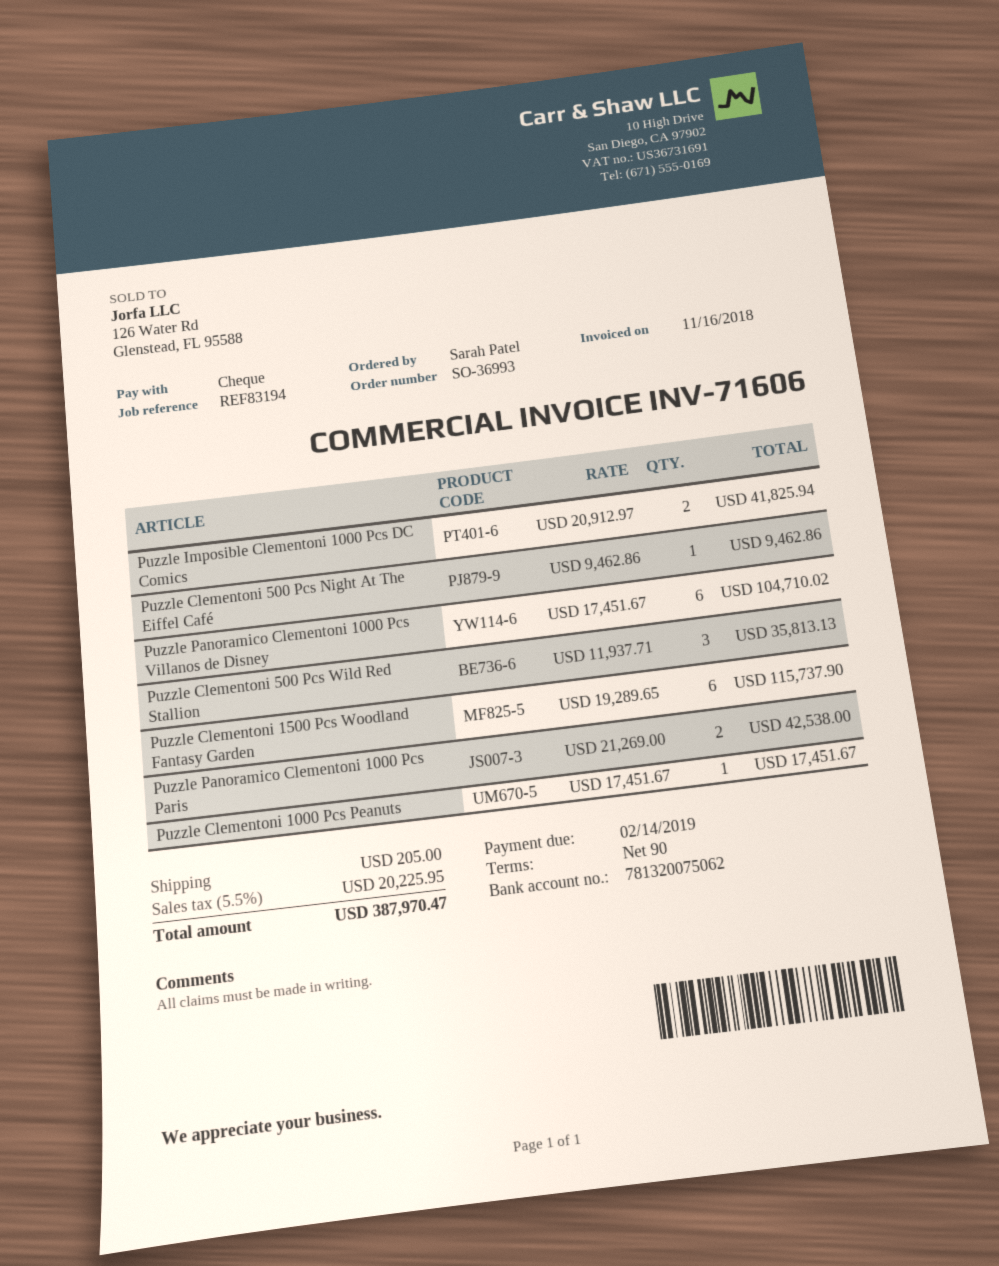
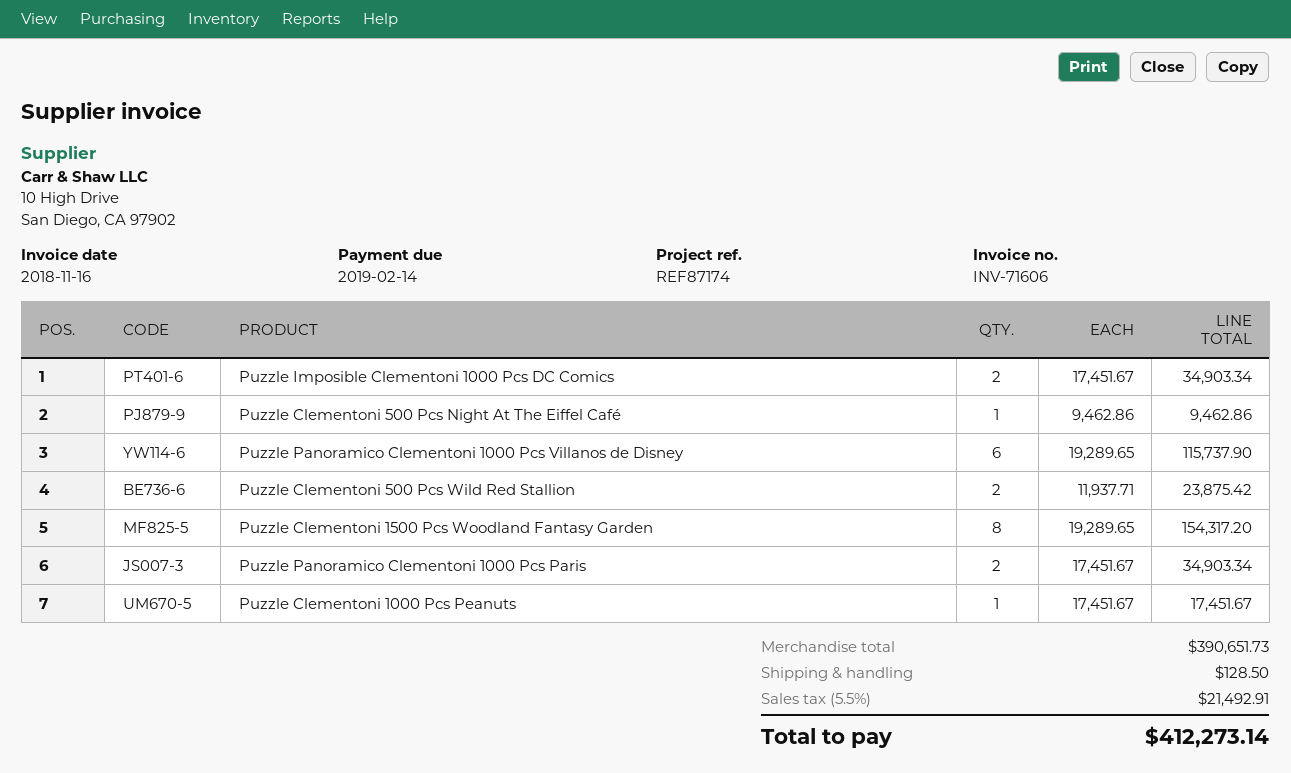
reference: REF83194 -> REF87174
Puzzle Imposible Clementoni 1000 Pcs DC Comics: 2 x 20912.97 = 41825.94 -> 2 x 17451.67 = 34903.34
Puzzle Panoramico Clementoni 1000 Pcs Villanos de Disney: 6 x 17451.67 = 104710.02 -> 6 x 19289.65 = 115737.90
Puzzle Clementoni 500 Pcs Wild Red Stallion: 3 x 11937.71 = 35813.13 -> 2 x 11937.71 = 23875.42
Puzzle Clementoni 1500 Pcs Woodland Fantasy Garden: 6 x 19289.65 = 115737.90 -> 8 x 19289.65 = 154317.20
Puzzle Panoramico Clementoni 1000 Pcs Paris: 2 x 21269.00 = 42538.00 -> 2 x 17451.67 = 34903.34
shipping: 205.00 -> 128.50
tax: 5.5% = 20225.95 -> 5.5% = 21492.91
total: 387970.47 -> 412273.14

